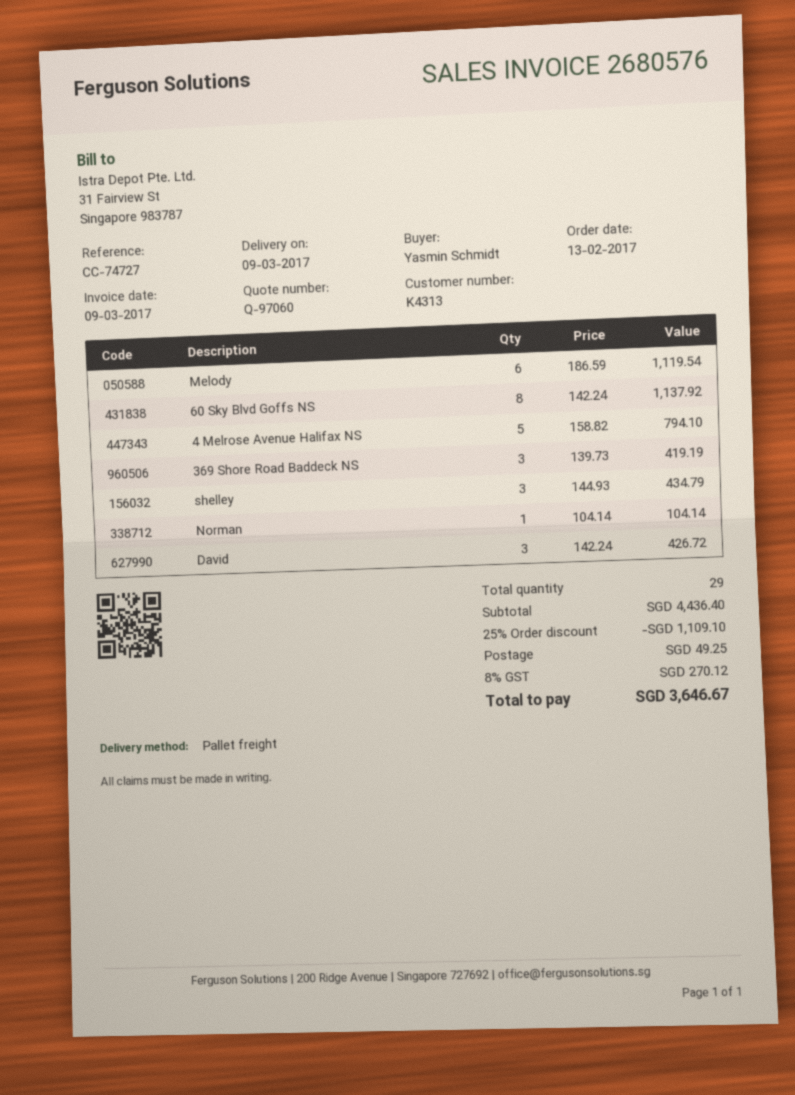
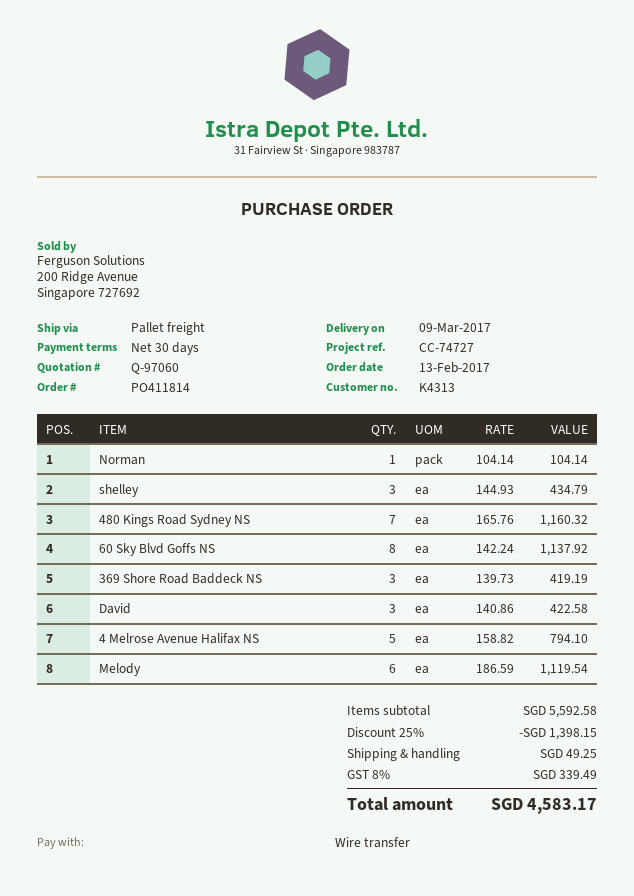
David: 3 x 142.24 = 426.72 -> 3 x 140.86 = 422.58
480 Kings Road Sydney NS: none -> 7 x 165.76 = 1160.32
subtotal: 4436.40 -> 5592.58
discount: 25% = 1109.10 -> 25% = 1398.15
tax: 8% = 270.12 -> 8% = 339.49
total: 3646.67 -> 4583.17

